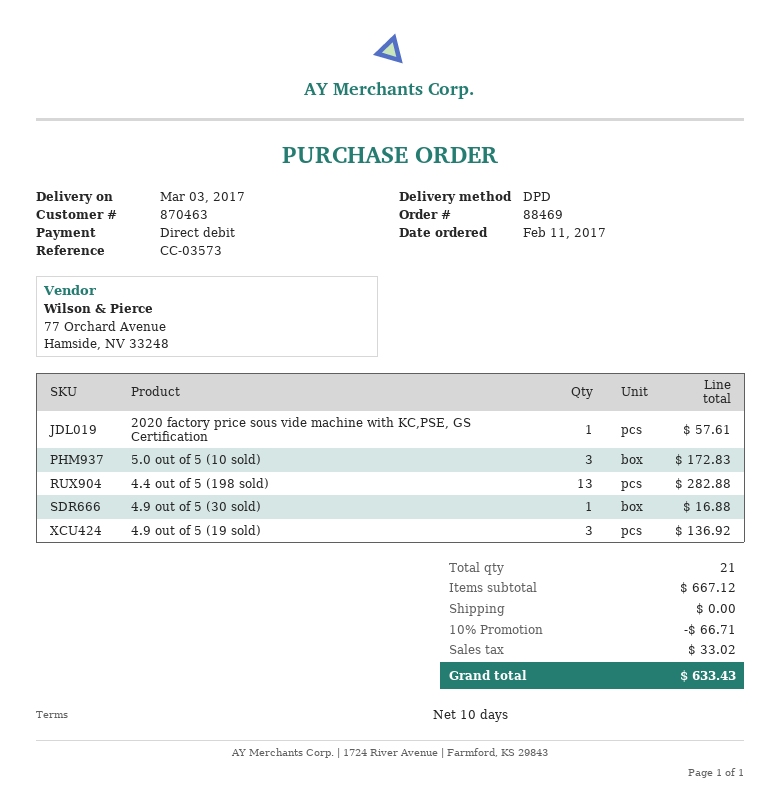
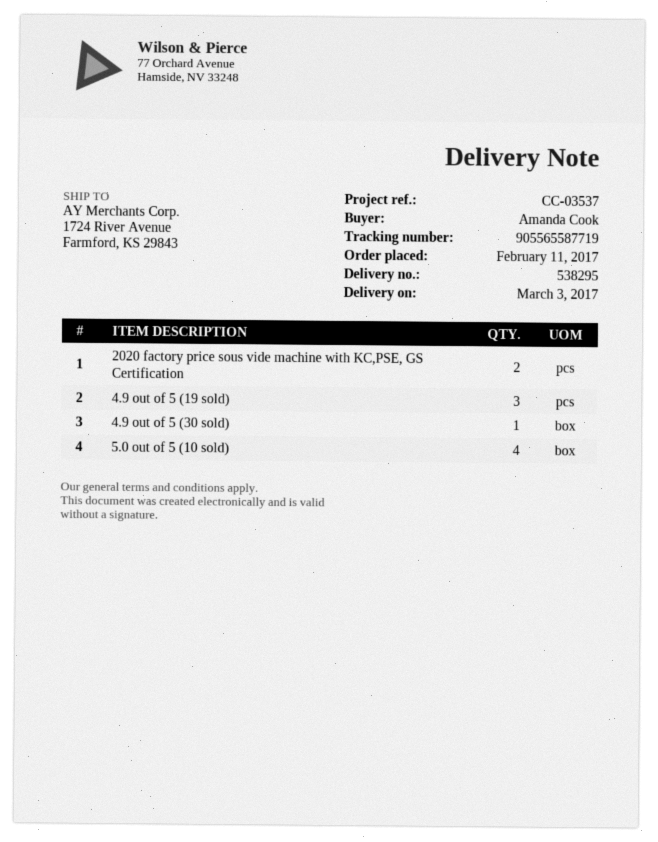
reference: CC-03573 -> CC-03537
2020 factory price sous vide machine with KC,PSE, GS Certification: 1 -> 2
5.0 out of 5 (10 sold): 3 -> 4
4.4 out of 5 (198 sold): 13 -> none

